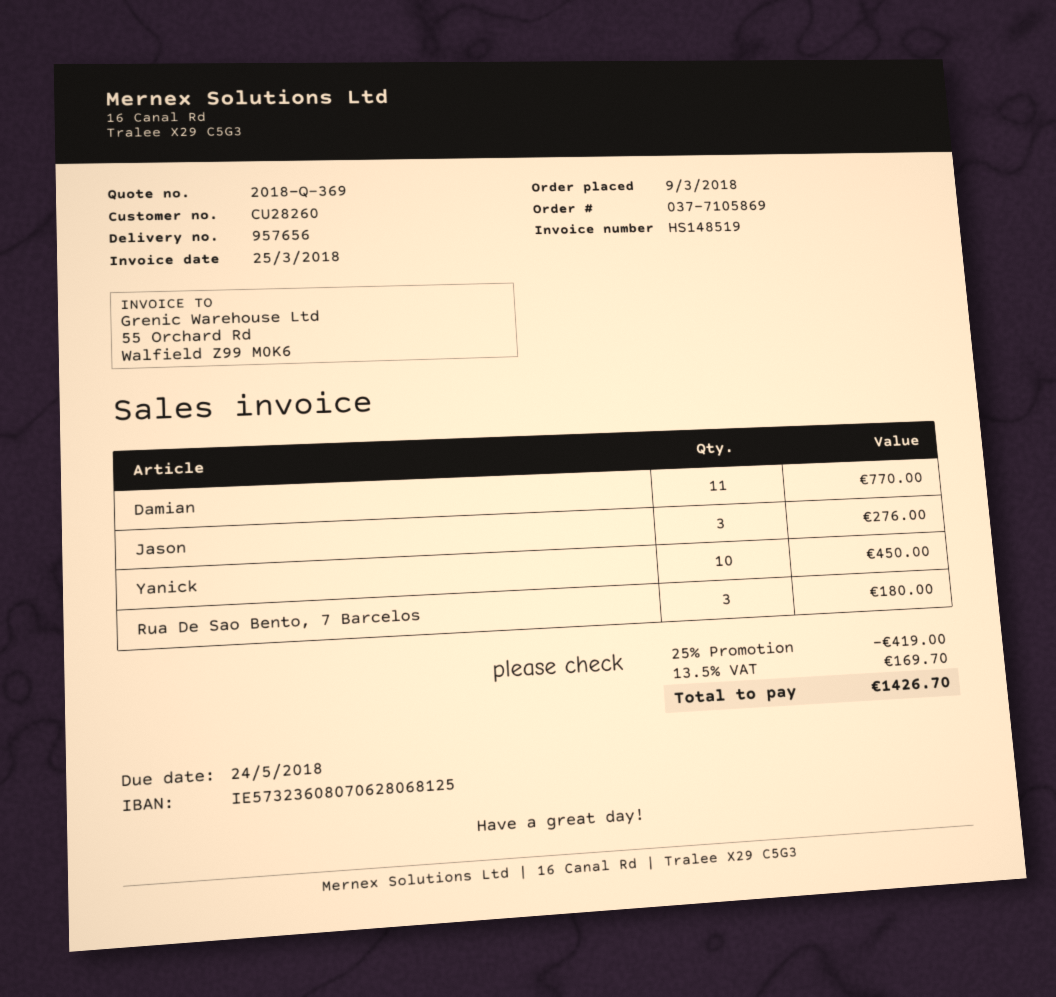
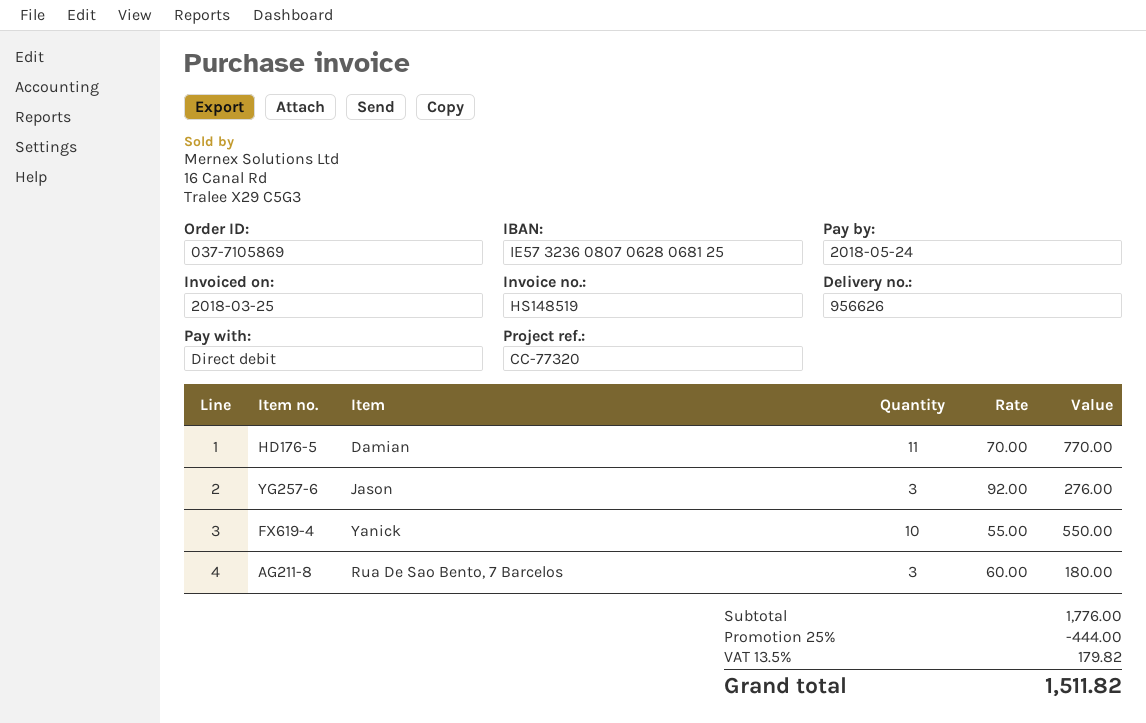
delivery note number: 957656 -> 956626
Yanick: 10 for 450.00 -> 10 for 550.00
discount: 25% = 419.00 -> 25% = 444.00
tax: 13.5% = 169.70 -> 13.5% = 179.82
total: 1426.70 -> 1511.82

